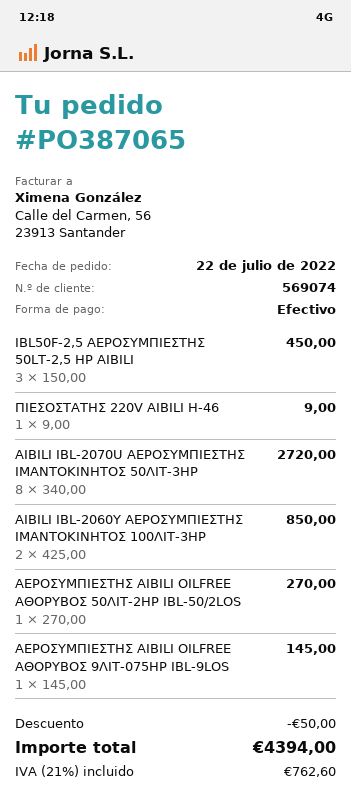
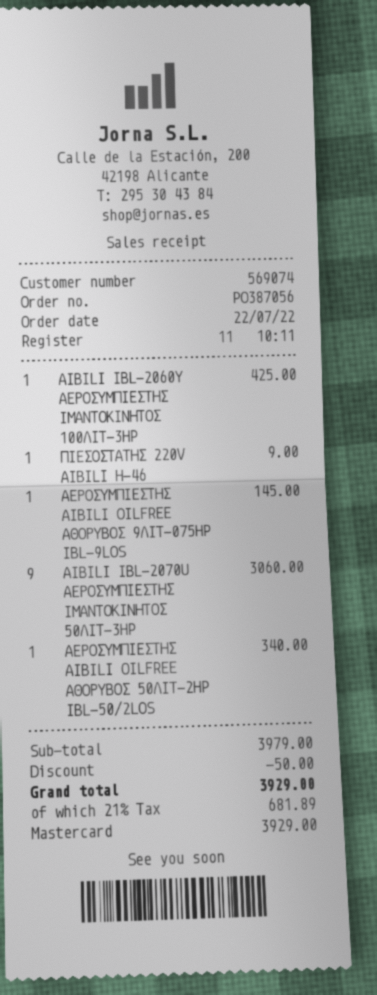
order number: PO387065 -> PO387056
payment method: cash -> Mastercard
IBL50F-2,5 ΑΕΡΟΣΥΜΠΙΕΣΤΗΣ 50LT-2,5 HP AIBILI: 3 for 450.00 -> none
AIBILI IBL-2070U ΑΕΡΟΣΥΜΠΙΕΣΤΗΣ ΙΜΑΝΤΟΚΙΝΗΤΟΣ 50ΛΙΤ-3HP: 8 for 2720.00 -> 9 for 3060.00
AIBILI IBL-2060Y ΑΕΡΟΣΥΜΠΙΕΣΤΗΣ ΙΜΑΝΤΟΚΙΝΗΤΟΣ 100ΛΙΤ-3HP: 2 for 850.00 -> 1 for 425.00
ΑΕΡΟΣΥΜΠΙΕΣΤΗΣ AIBILI OILFREE ΑΘΟΡΥΒΟΣ 50ΛΙΤ-2HP IBL-50/2LOS: 1 for 270.00 -> 1 for 340.00
tax: 21% = 762.60 -> 21% = 681.89
total: 4394.00 -> 3929.00

